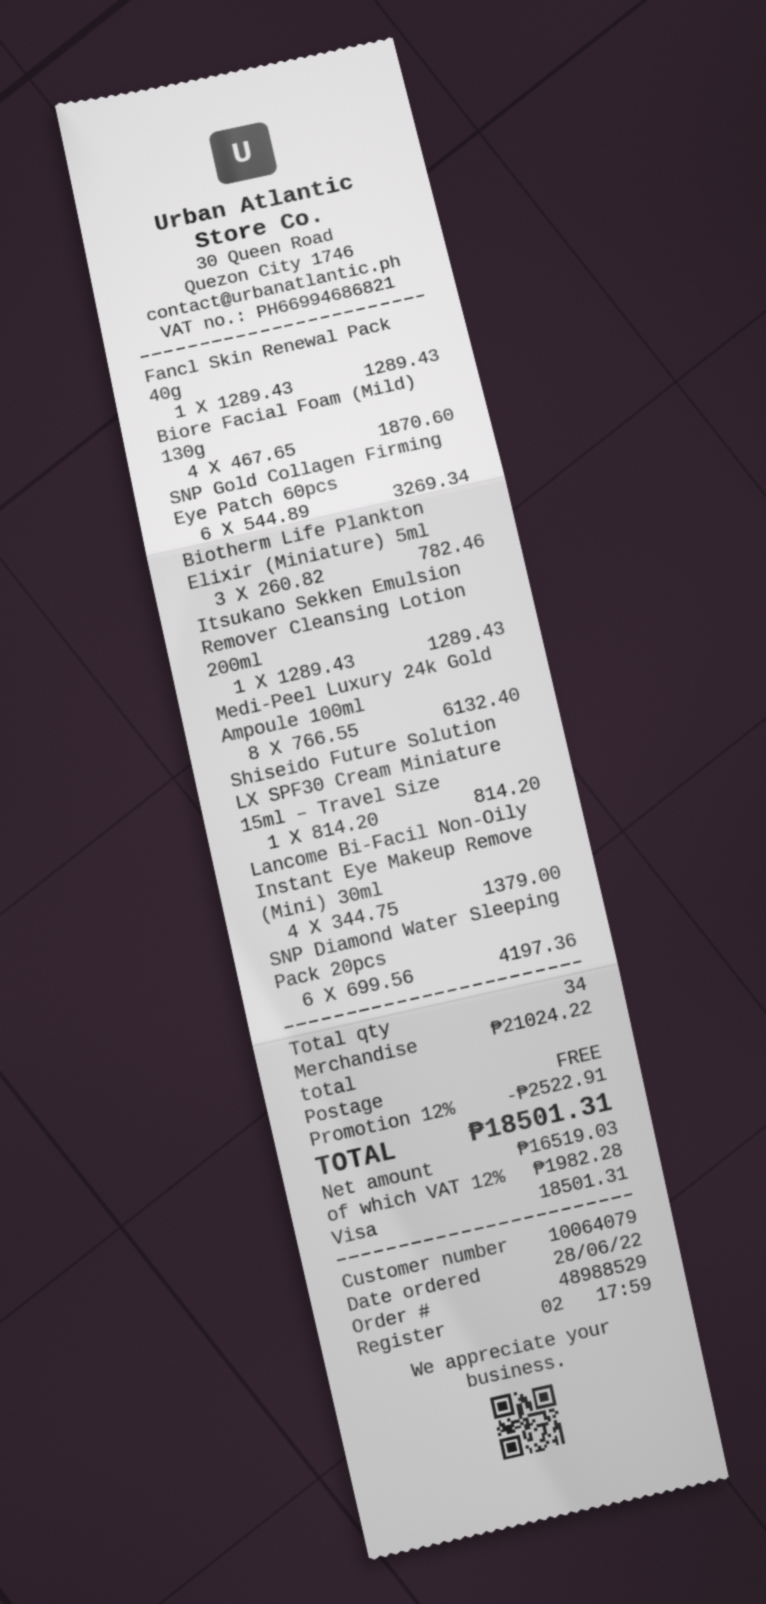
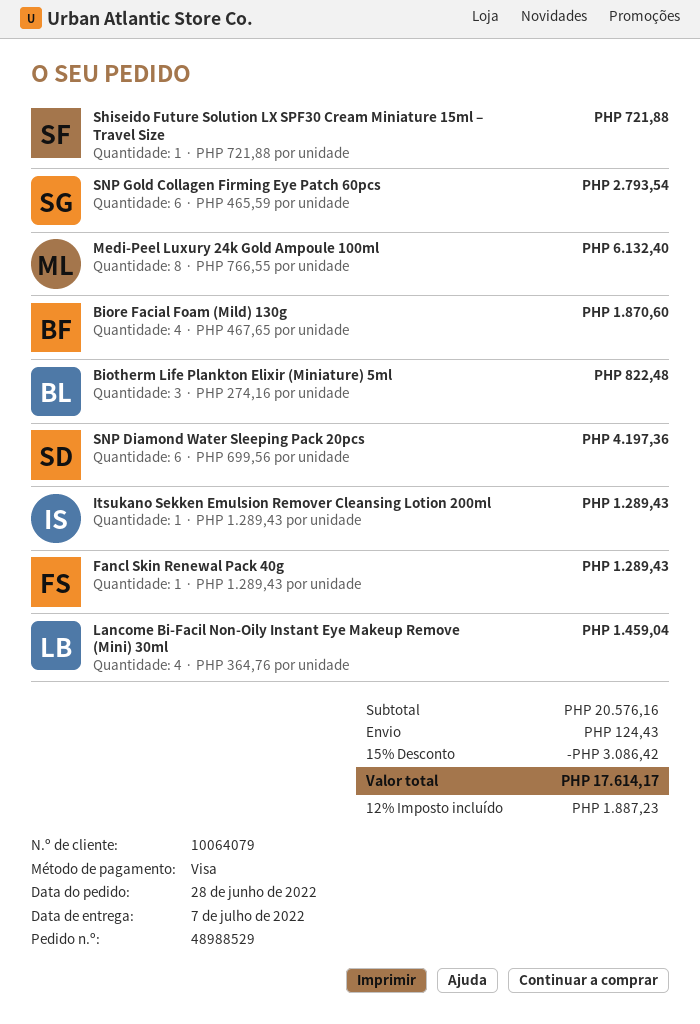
SNP Gold Collagen Firming Eye Patch 60pcs: 6 x 544.89 = 3269.34 -> 6 x 465.59 = 2793.54
Biotherm Life Plankton Elixir (Miniature) 5ml: 3 x 260.82 = 782.46 -> 3 x 274.16 = 822.48
Shiseido Future Solution LX SPF30 Cream Miniature 15ml – Travel Size: 1 x 814.20 = 814.20 -> 1 x 721.88 = 721.88
Lancome Bi-Facil Non-Oily Instant Eye Makeup Remove (Mini) 30ml: 4 x 344.75 = 1379.00 -> 4 x 364.76 = 1459.04
subtotal: 21024.22 -> 20576.16
discount: 12% = 2522.91 -> 15% = 3086.42
shipping: 0.00 -> 124.43
tax: 12% = 1982.28 -> 12% = 1887.23
total: 18501.31 -> 17614.17

